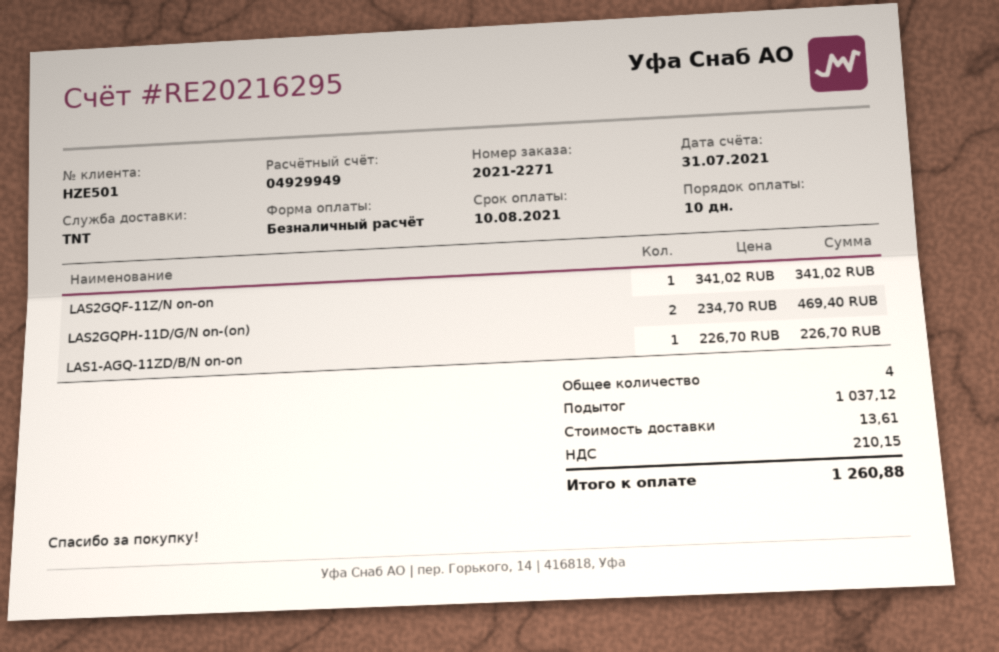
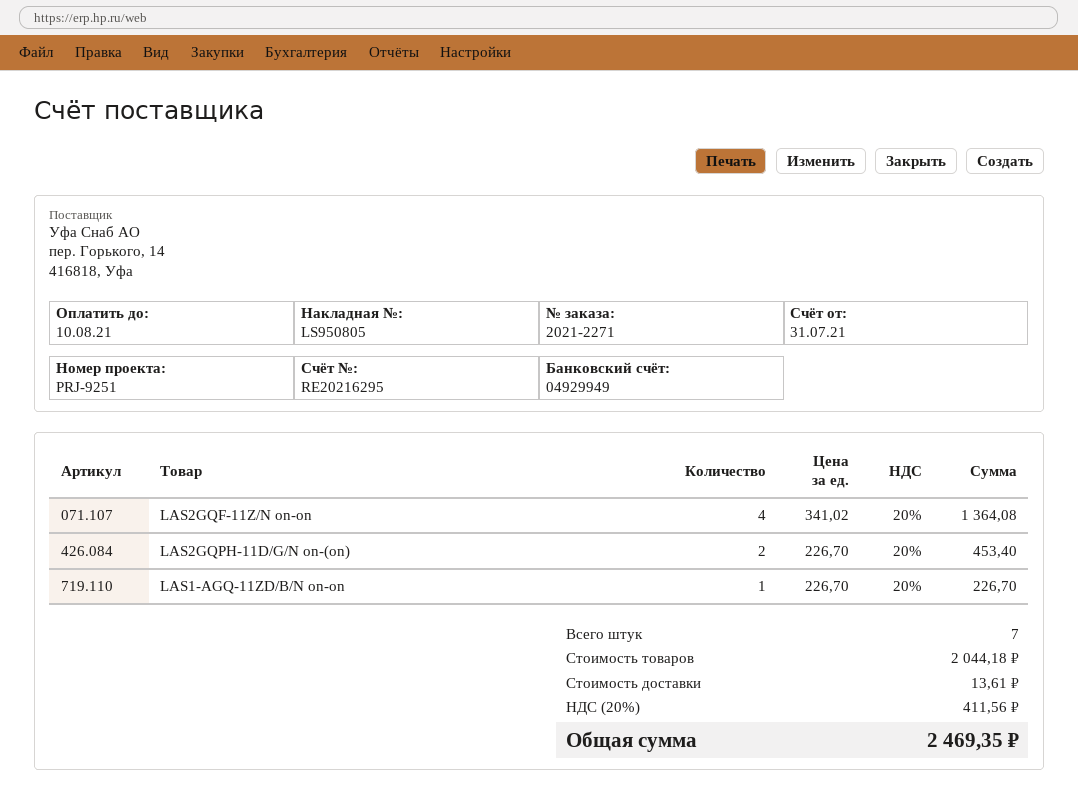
LAS2GQF-11Z/N on-on: 1 x 341.02 = 341.02 -> 4 x 341.02 = 1364.08
LAS2GQPH-11D/G/N on-(on): 2 x 234.70 = 469.40 -> 2 x 226.70 = 453.40
total quantity: 4 -> 7
subtotal: 1037.12 -> 2044.18
tax: 210.15 -> 411.56
total: 1260.88 -> 2469.35

